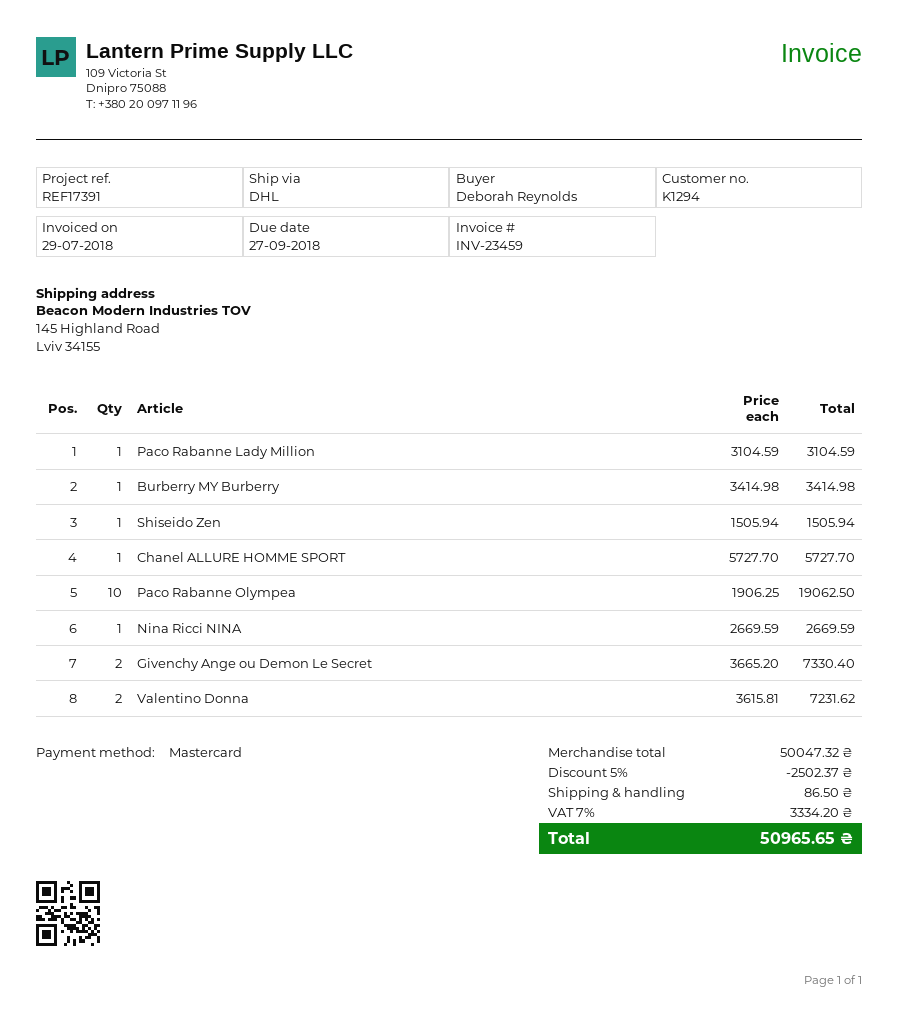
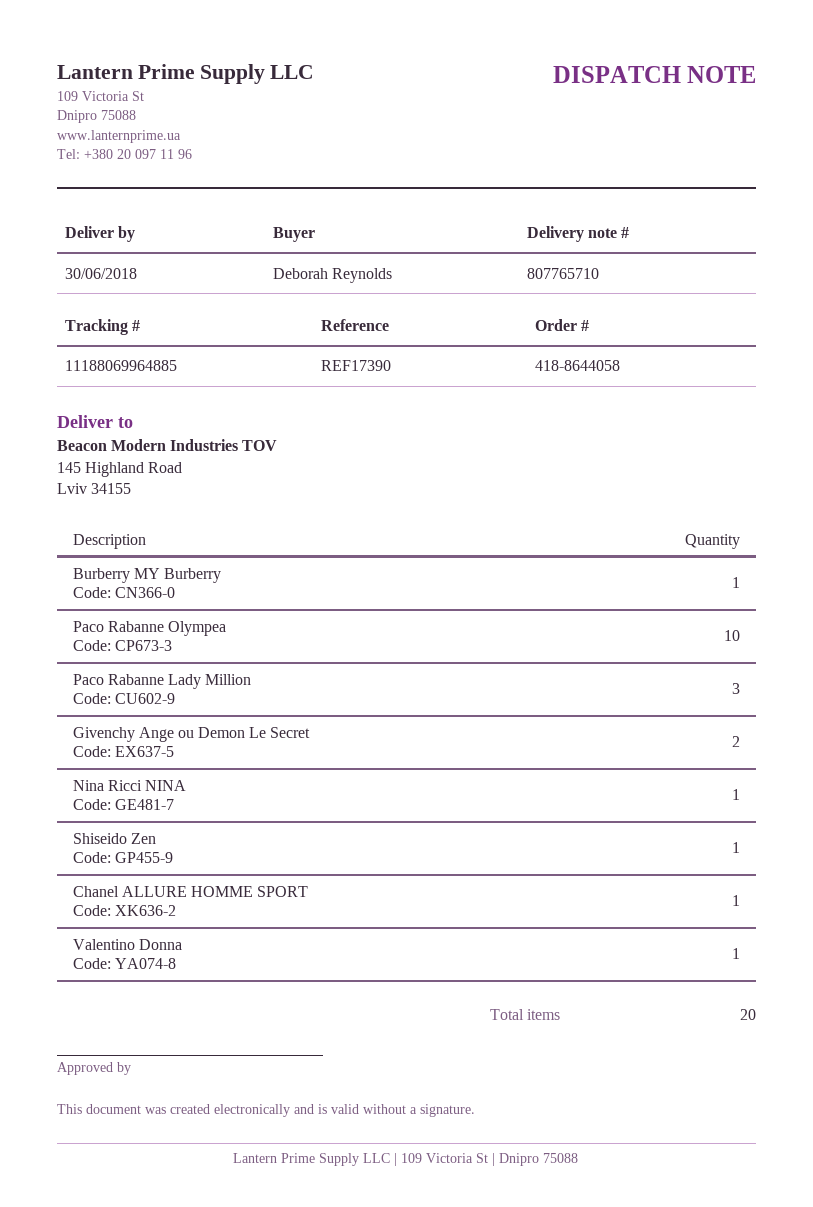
reference: REF17391 -> REF17390
Paco Rabanne Lady Million: 1 -> 3
Valentino Donna: 2 -> 1

